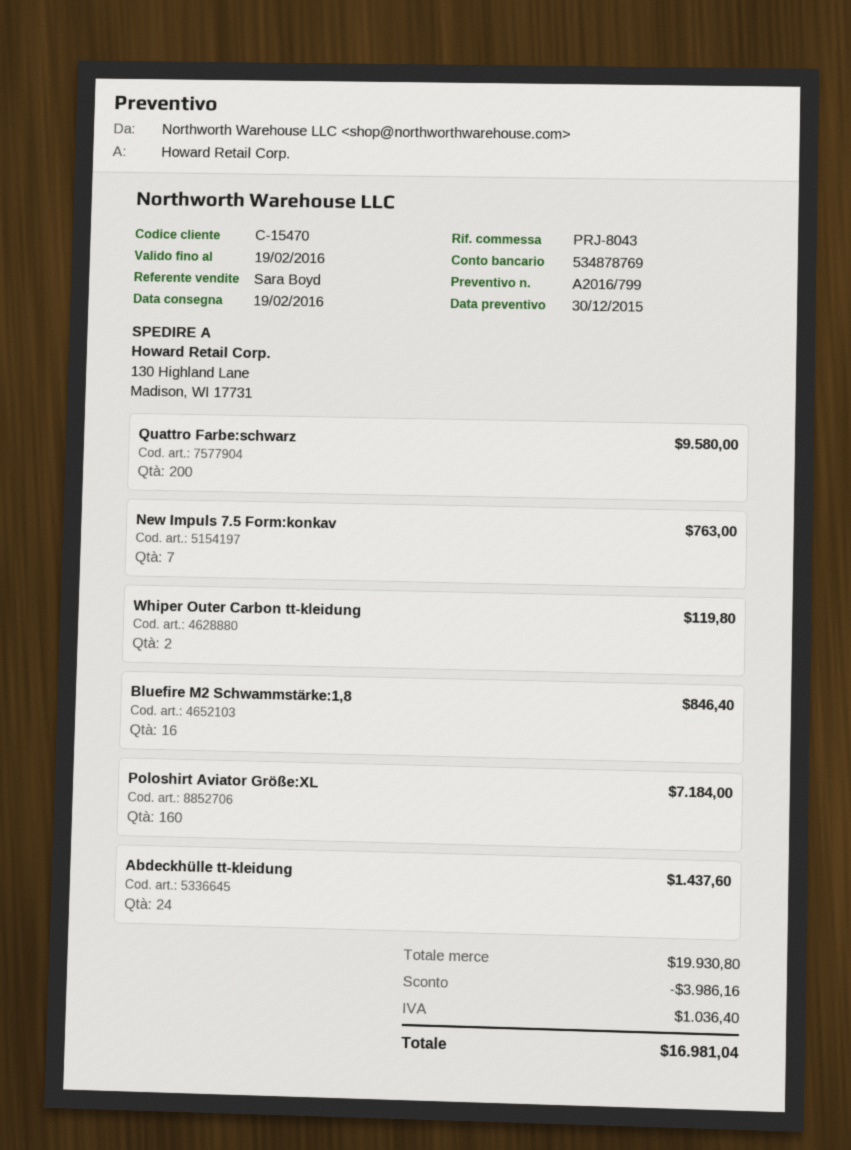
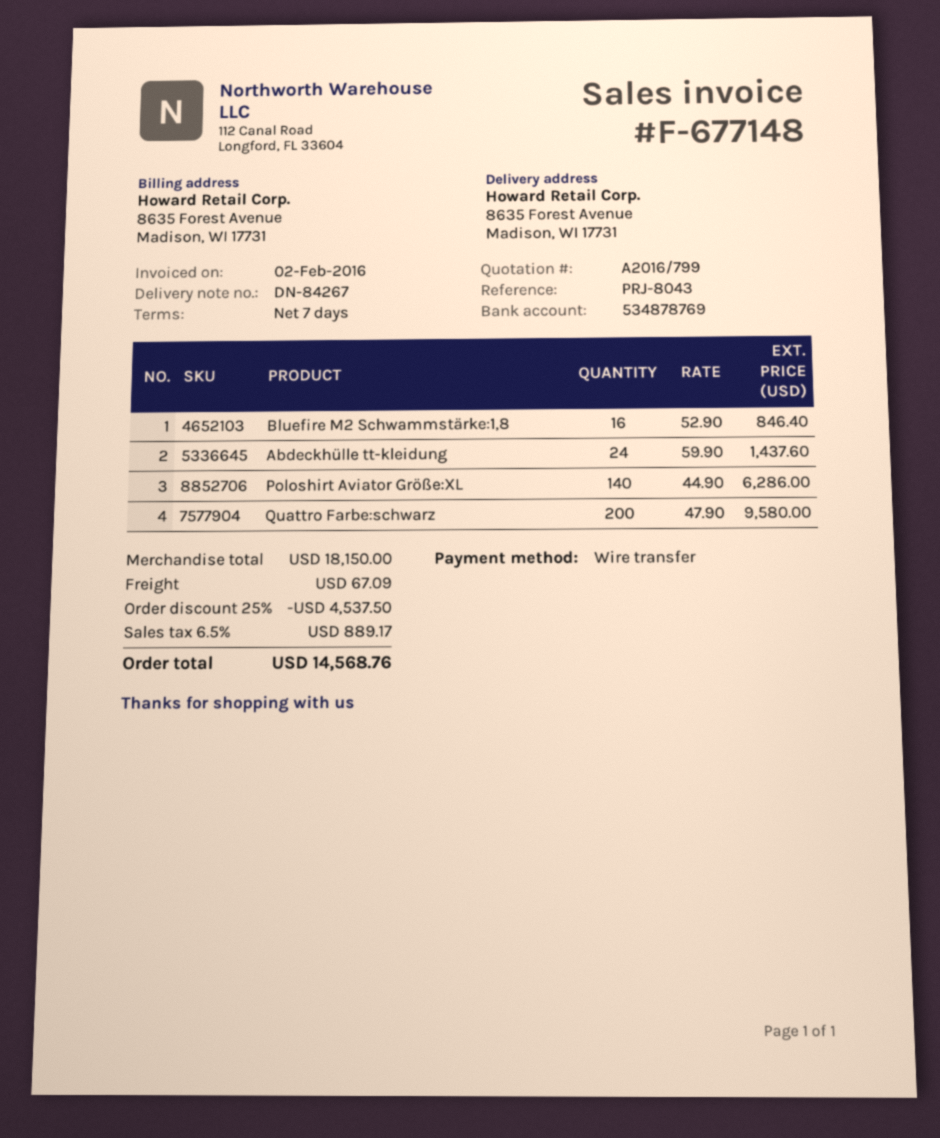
ship to: 130 Highland Lane, Madison, WI 17731 -> 8635 Forest Avenue, Madison, WI 17731
New Impuls 7.5 Form:konkav: 7 for 763.00 -> none
Whiper Outer Carbon tt-kleidung: 2 for 119.80 -> none
Poloshirt Aviator Größe:XL: 160 for 7184.00 -> 140 for 6286.00
subtotal: 19930.80 -> 18150.00
discount: 3986.16 -> 4537.50
shipping: none -> 67.09
tax: 1036.40 -> 889.17
total: 16981.04 -> 14568.76

